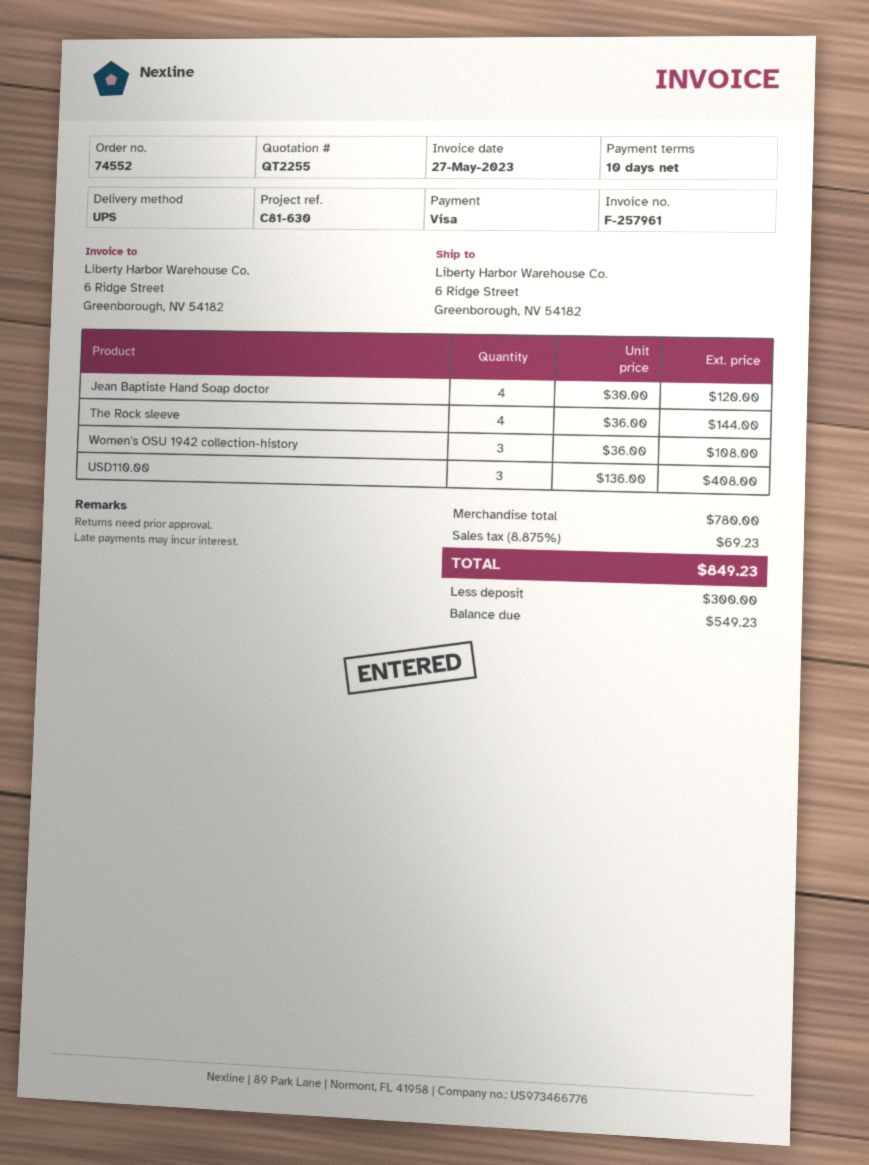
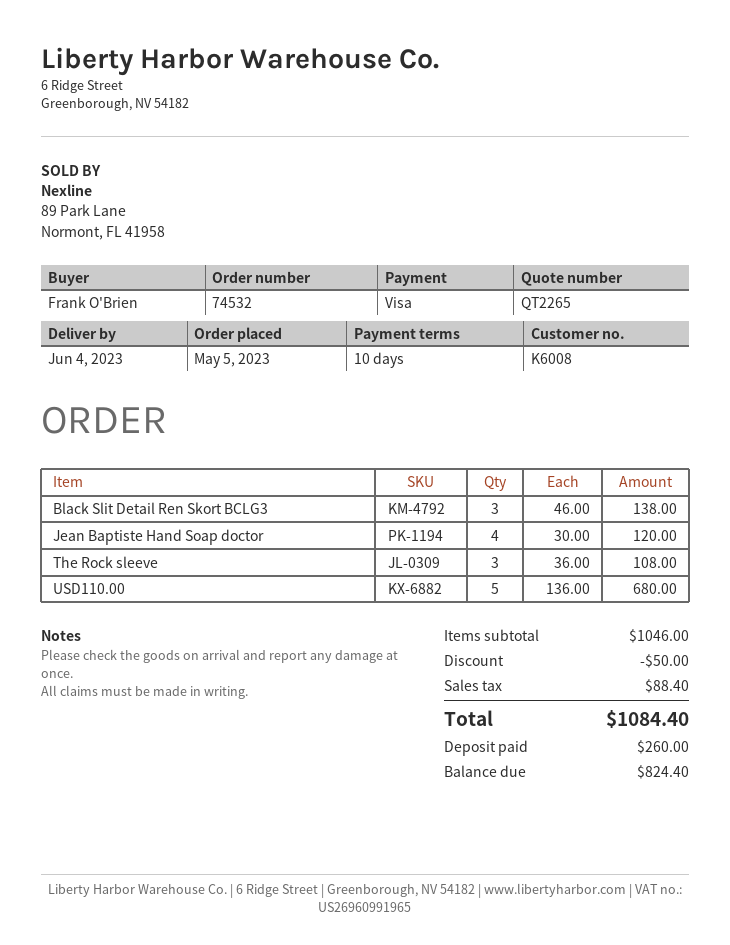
quote number: QT2255 -> QT2265
order number: 74552 -> 74532
The Rock sleeve: 4 x 36.00 = 144.00 -> 3 x 36.00 = 108.00
Women's OSU 1942 collection-history: 3 x 36.00 = 108.00 -> none
USD110.00: 3 x 136.00 = 408.00 -> 5 x 136.00 = 680.00
Black Slit Detail Ren Skort BCLG3: none -> 3 x 46.00 = 138.00
subtotal: 780.00 -> 1046.00
discount: none -> 50.00
tax: 69.23 -> 88.40
total: 849.23 -> 1084.40
deposit: 300.00 -> 260.00
balance: 549.23 -> 824.40

